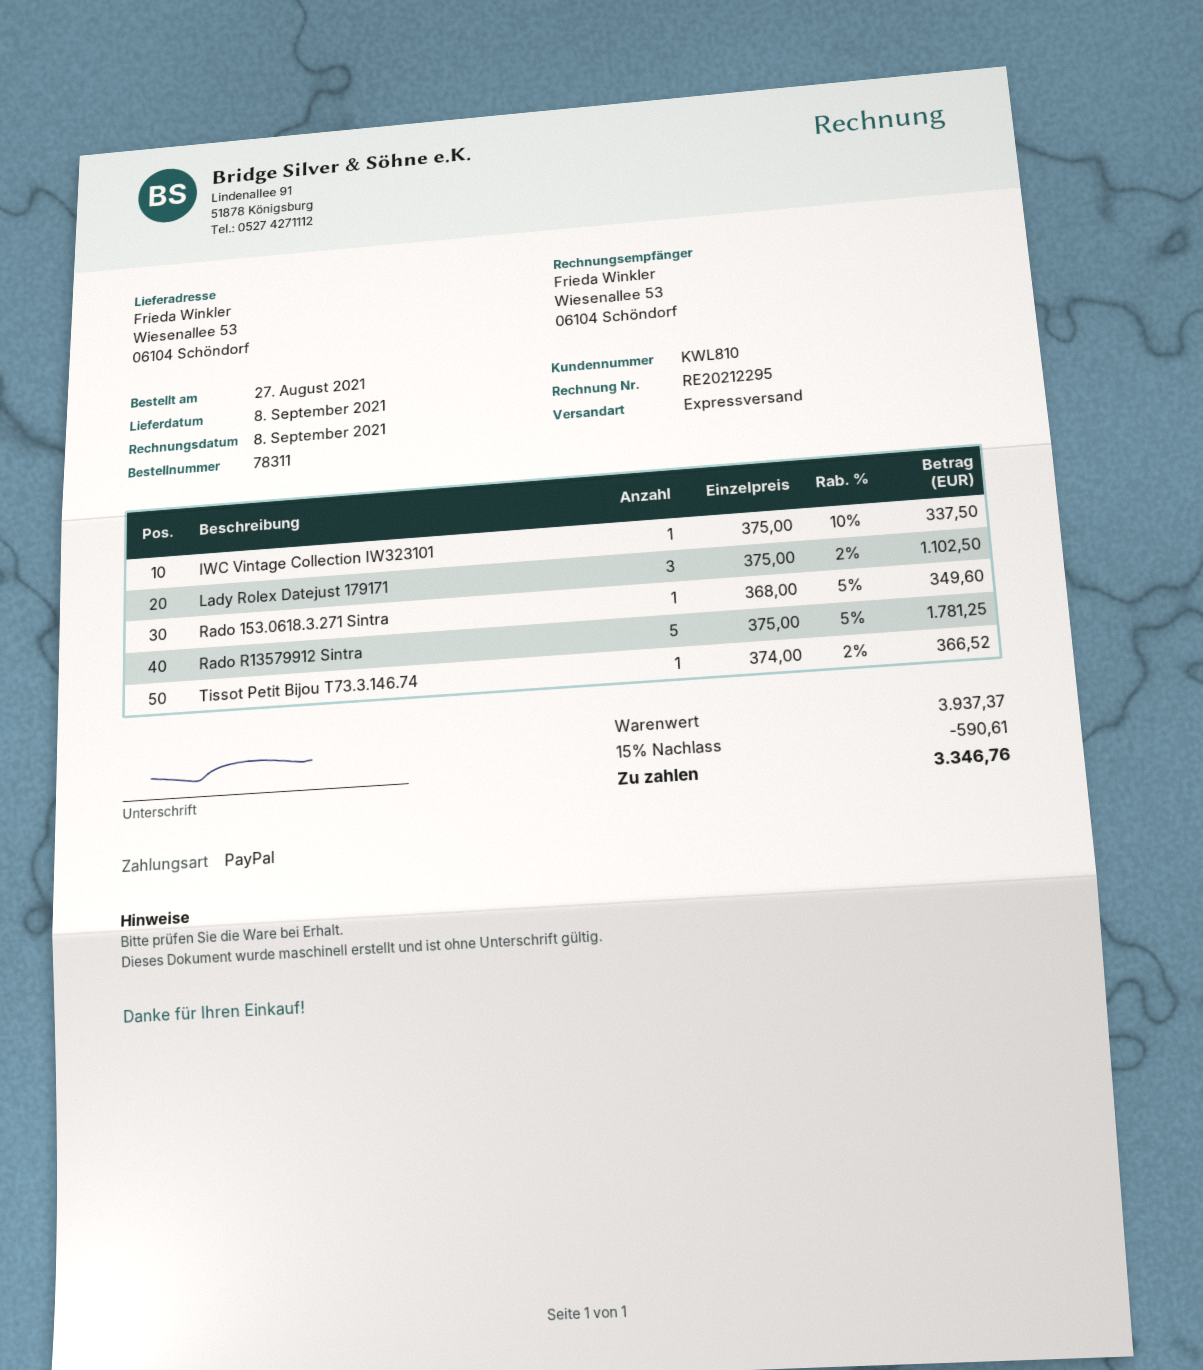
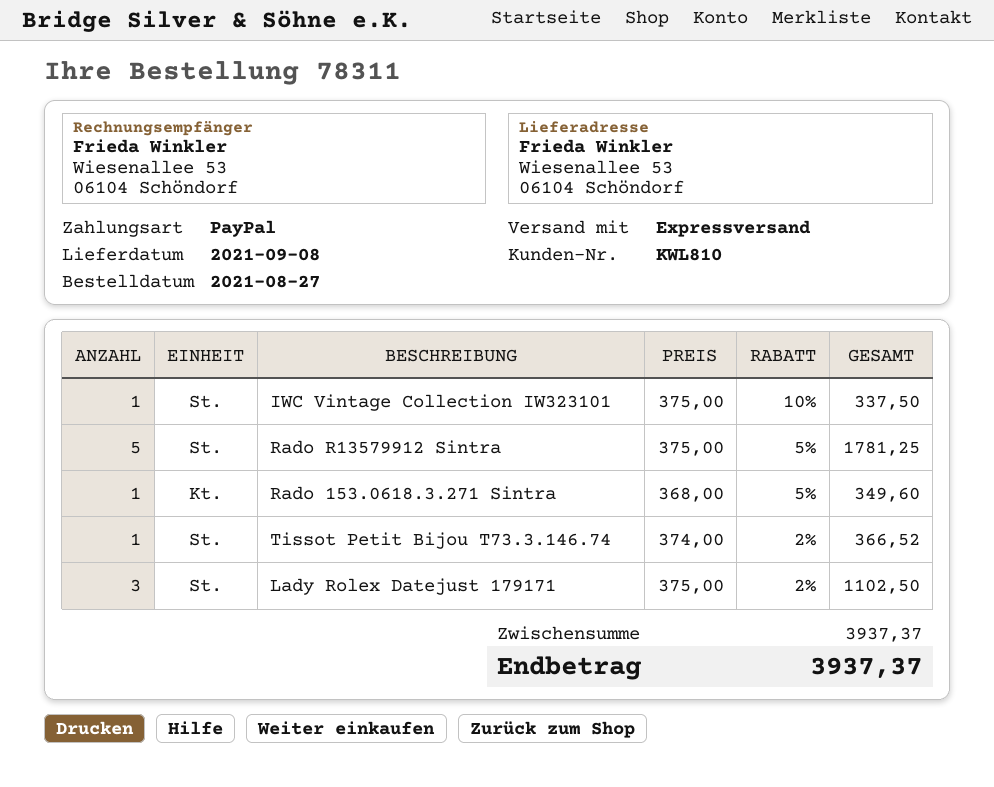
discount: 15% = 590.61 -> none
total: 3346.76 -> 3937.37

